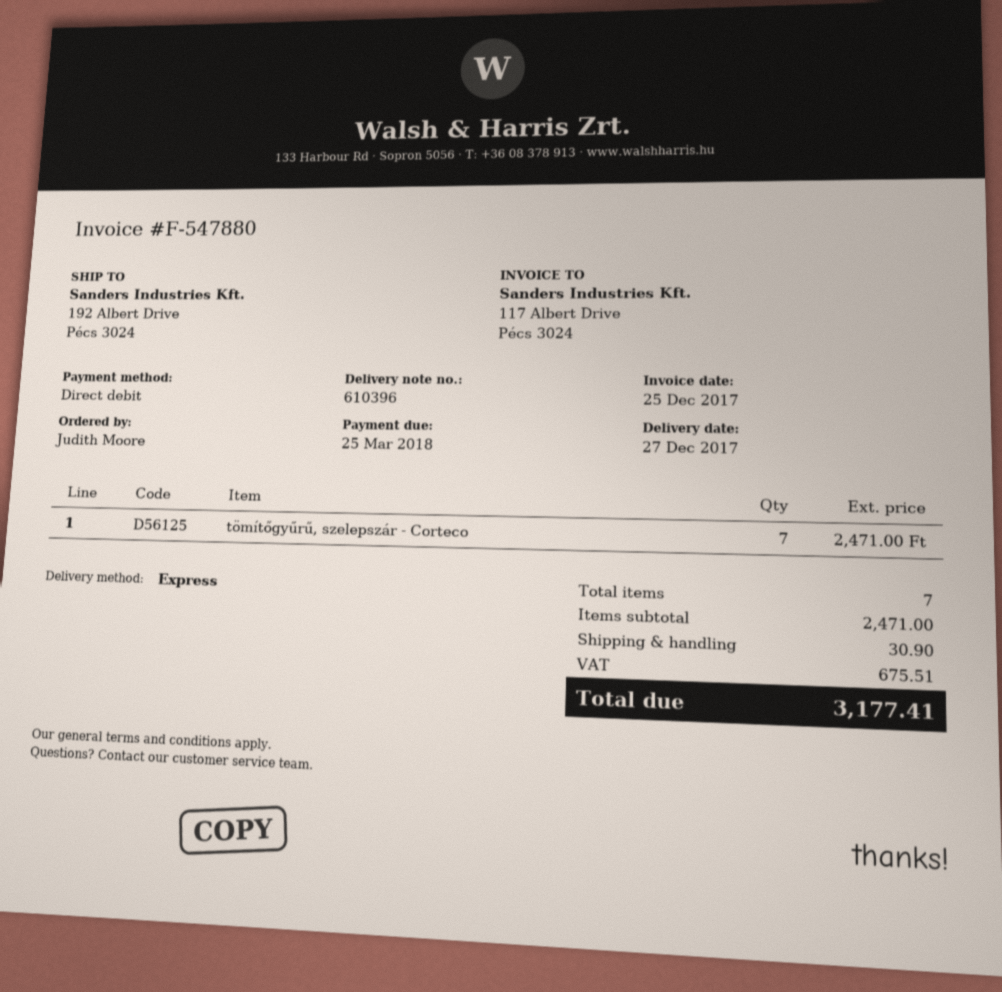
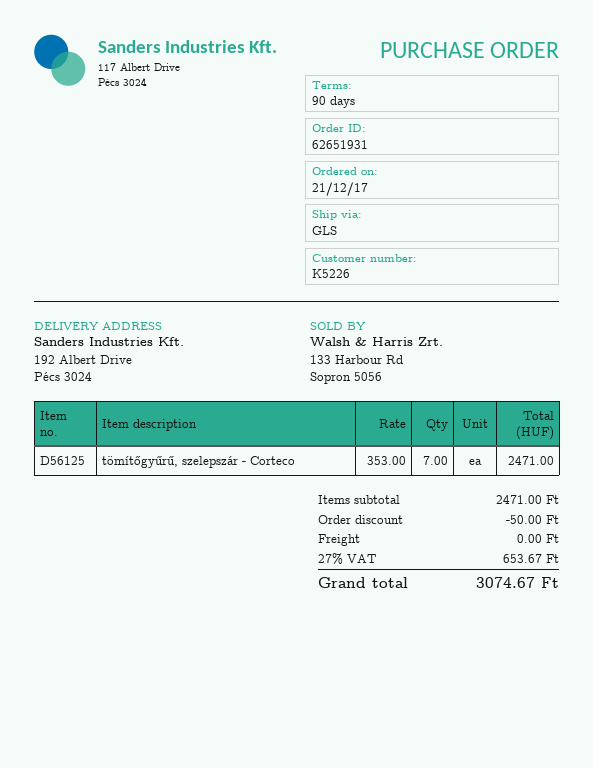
shipping method: express -> GLS
discount: none -> 50.00
shipping: 30.90 -> 0.00
tax: 675.51 -> 653.67
total: 3177.41 -> 3074.67

